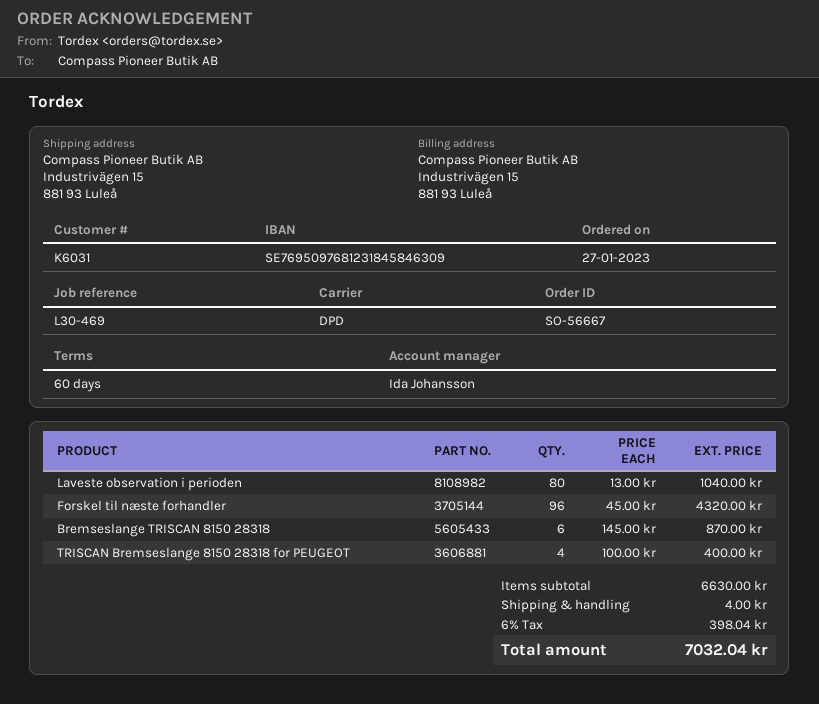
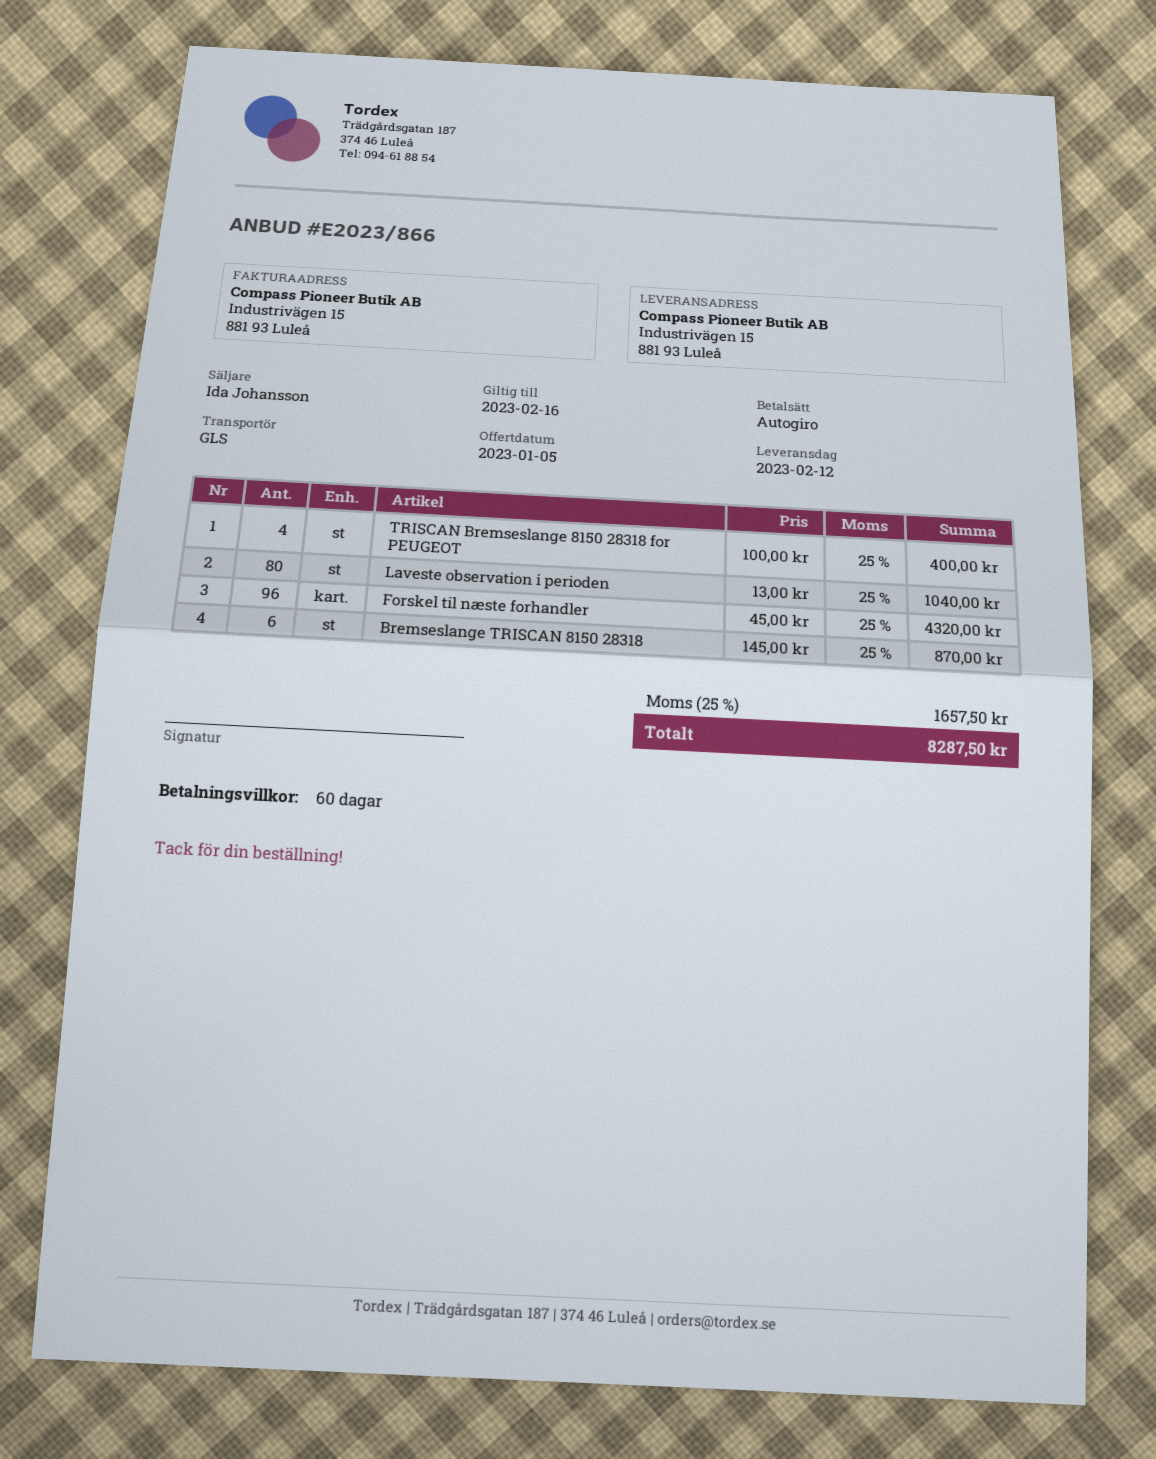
shipping method: DPD -> GLS
shipping: 4.00 -> none
tax: 6% = 398.04 -> 25% = 1657.50
total: 7032.04 -> 8287.50

